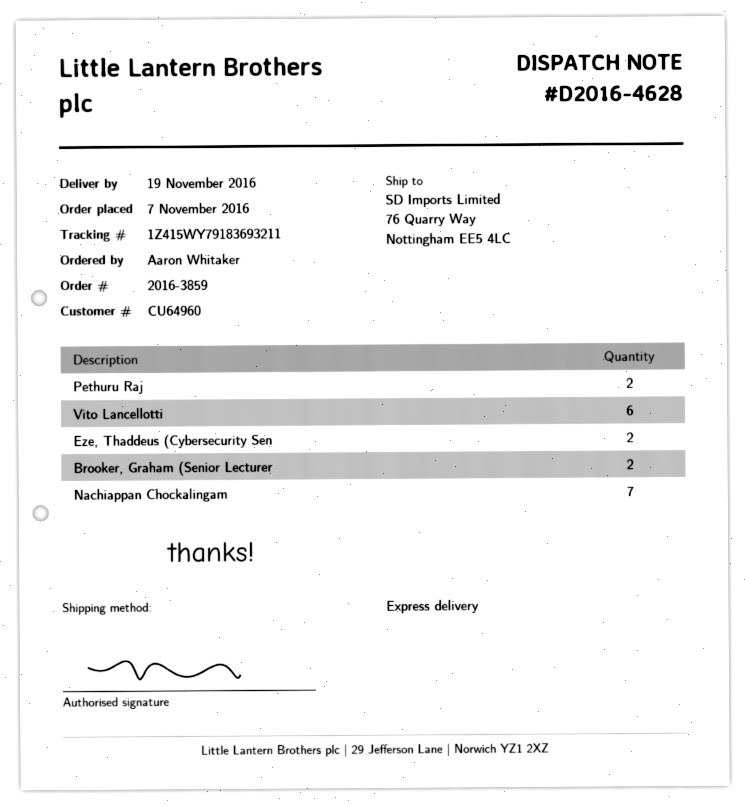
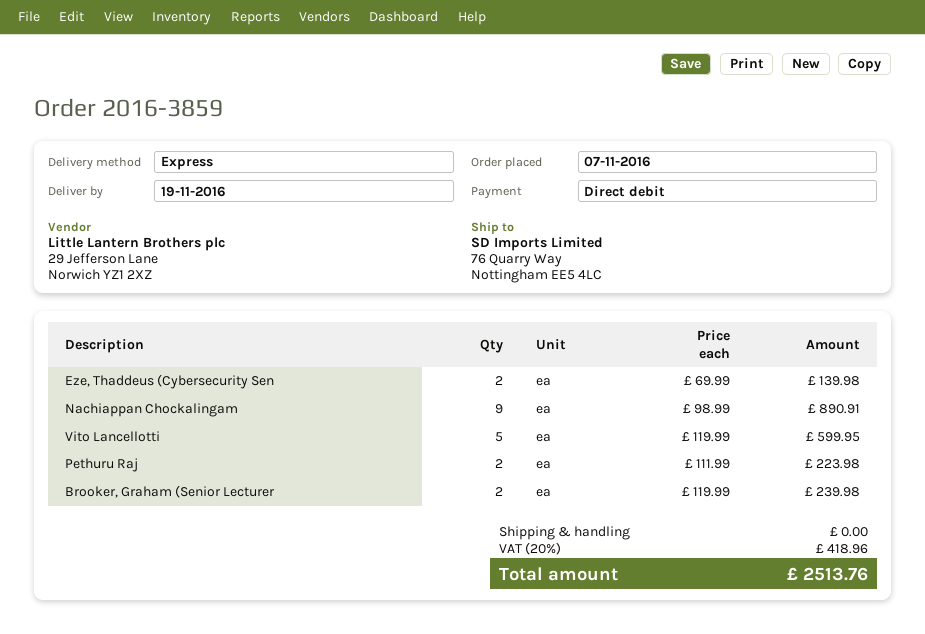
Vito Lancellotti: 6 -> 5
Nachiappan Chockalingam: 7 -> 9

